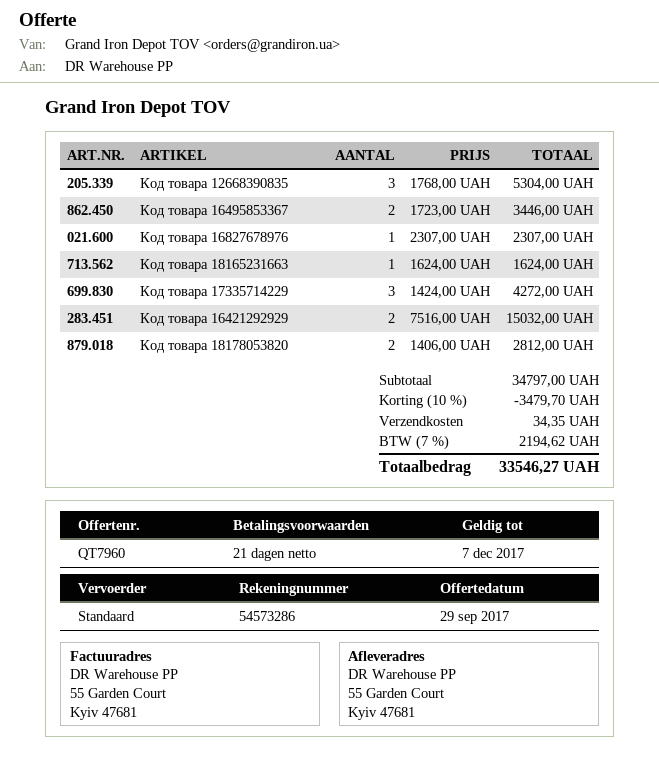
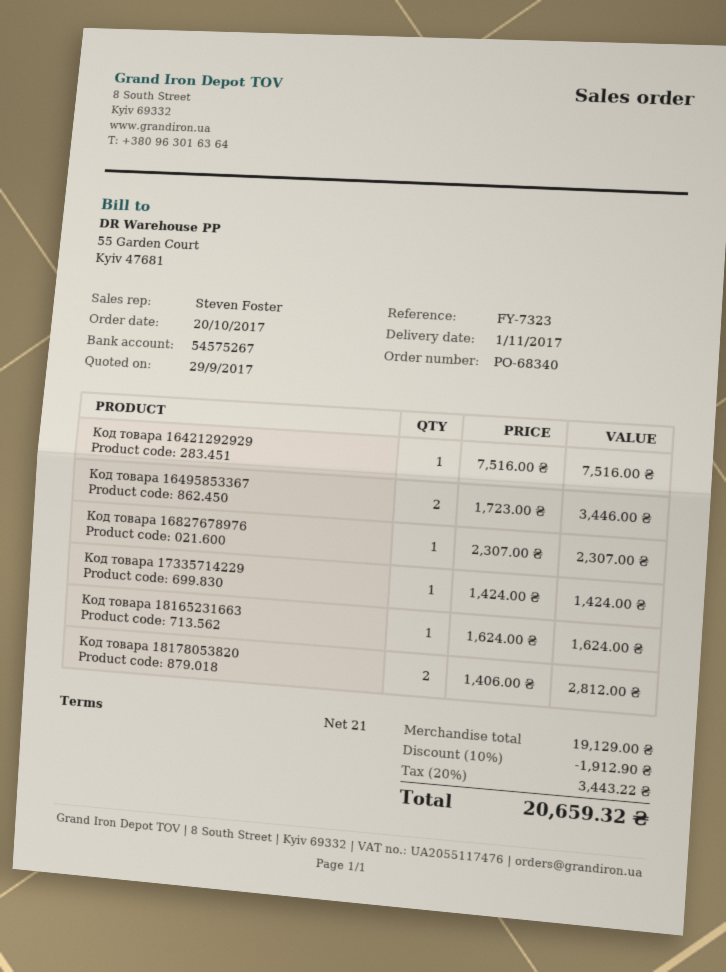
bank account: 54573286 -> 54575267
Код товара 12668390835: 3 x 1768.00 = 5304.00 -> none
Код товара 17335714229: 3 x 1424.00 = 4272.00 -> 1 x 1424.00 = 1424.00
Код товара 16421292929: 2 x 7516.00 = 15032.00 -> 1 x 7516.00 = 7516.00
subtotal: 34797.00 -> 19129.00
discount: 10% = 3479.70 -> 10% = 1912.90
shipping: 34.35 -> none
tax: 7% = 2194.62 -> 20% = 3443.22
total: 33546.27 -> 20659.32

